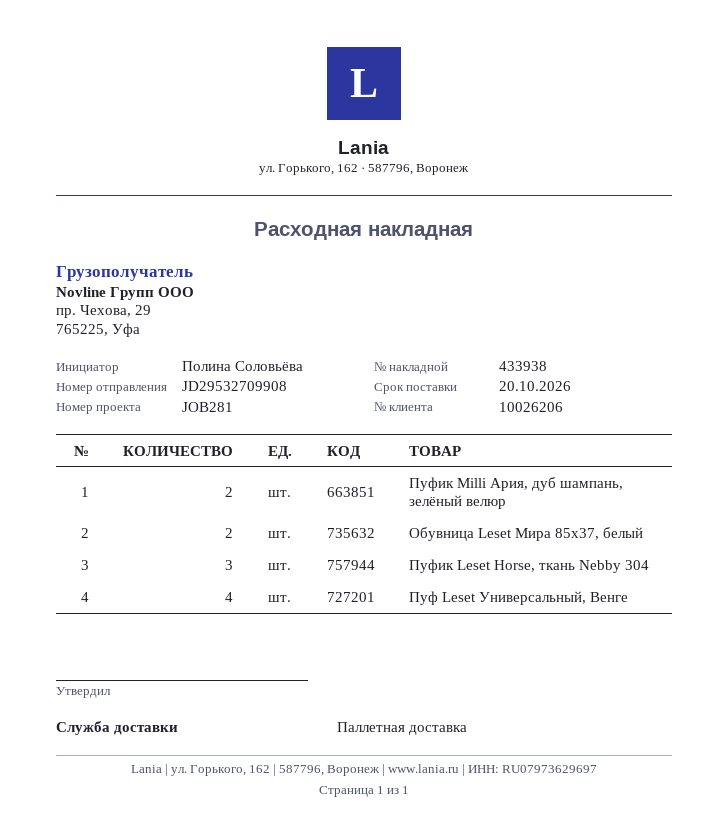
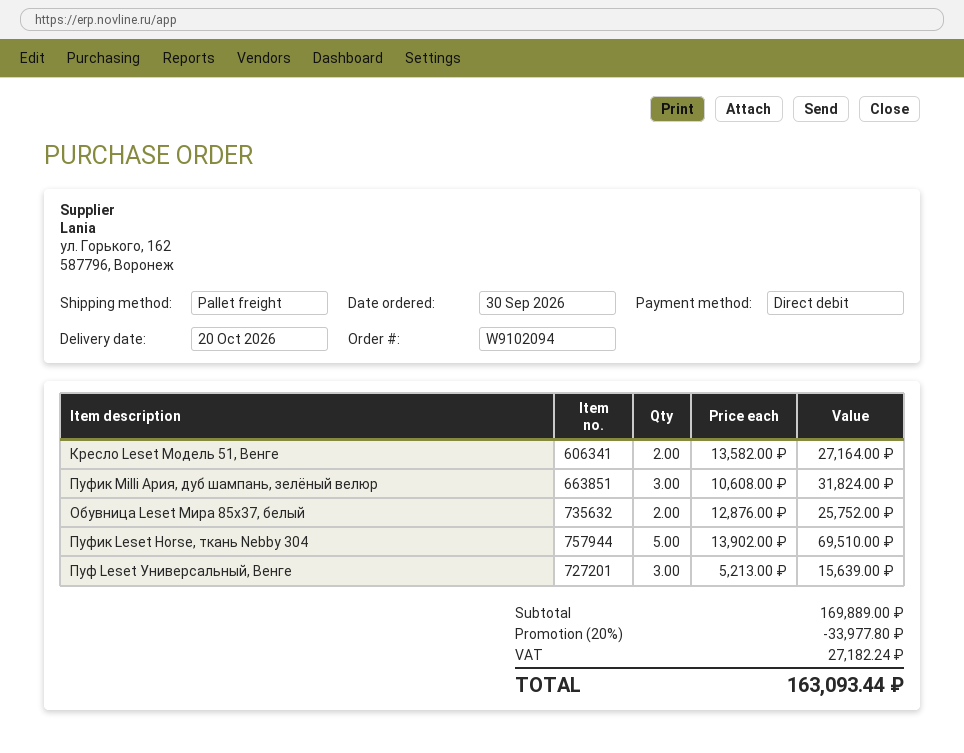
Пуфик Milli Ария, дуб шампань, зелёный велюр: 2 -> 3
Пуфик Leset Horse, ткань Nebby 304: 3 -> 5
Пуф Leset Универсальный, Венге: 4 -> 3
Кресло Leset Модель 51, Венге: none -> 2

